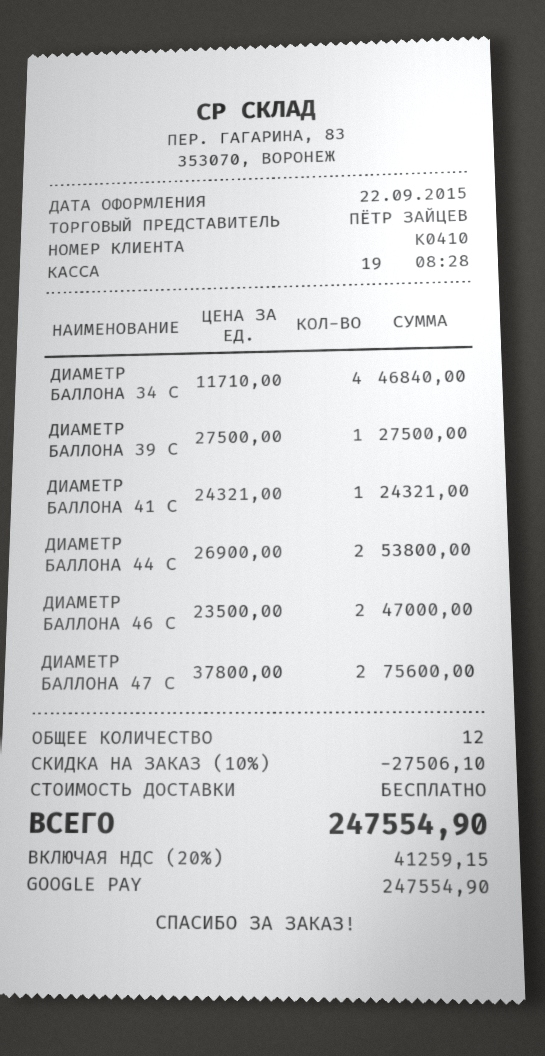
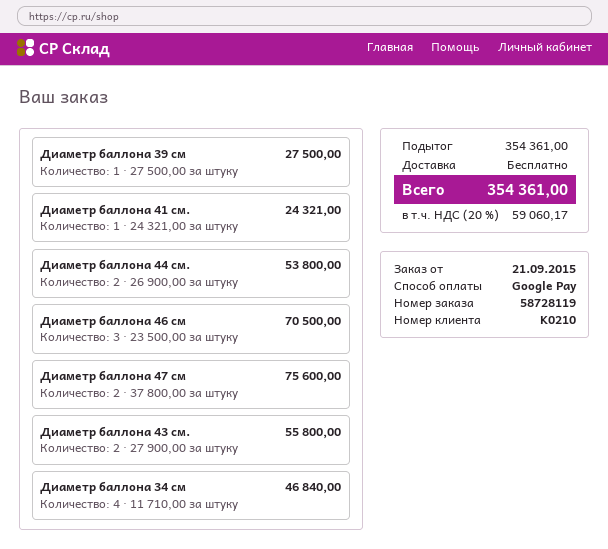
order date: 2015-09-22 -> 2015-09-21
customer number: K0410 -> K0210
ДИАМЕТР БАЛЛОНА 46 С: 2 x 23500.00 = 47000.00 -> 3 x 23500.00 = 70500.00
Диаметр баллона 43 см.: none -> 2 x 27900.00 = 55800.00
discount: 10% = 27506.10 -> none
tax: 20% = 41259.15 -> 20% = 59060.17
total: 247554.90 -> 354361.00

